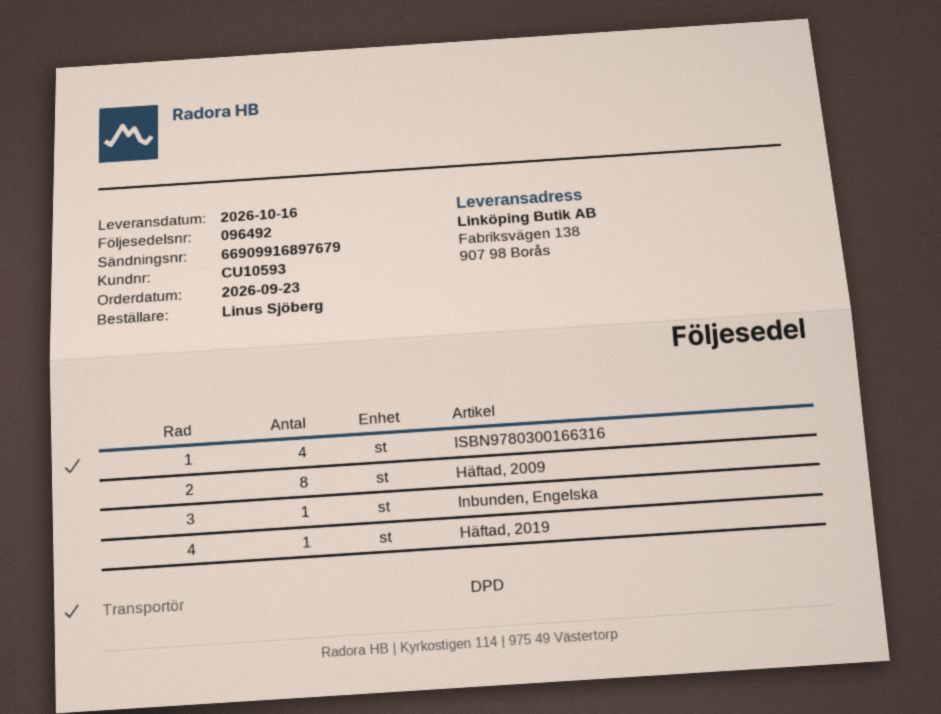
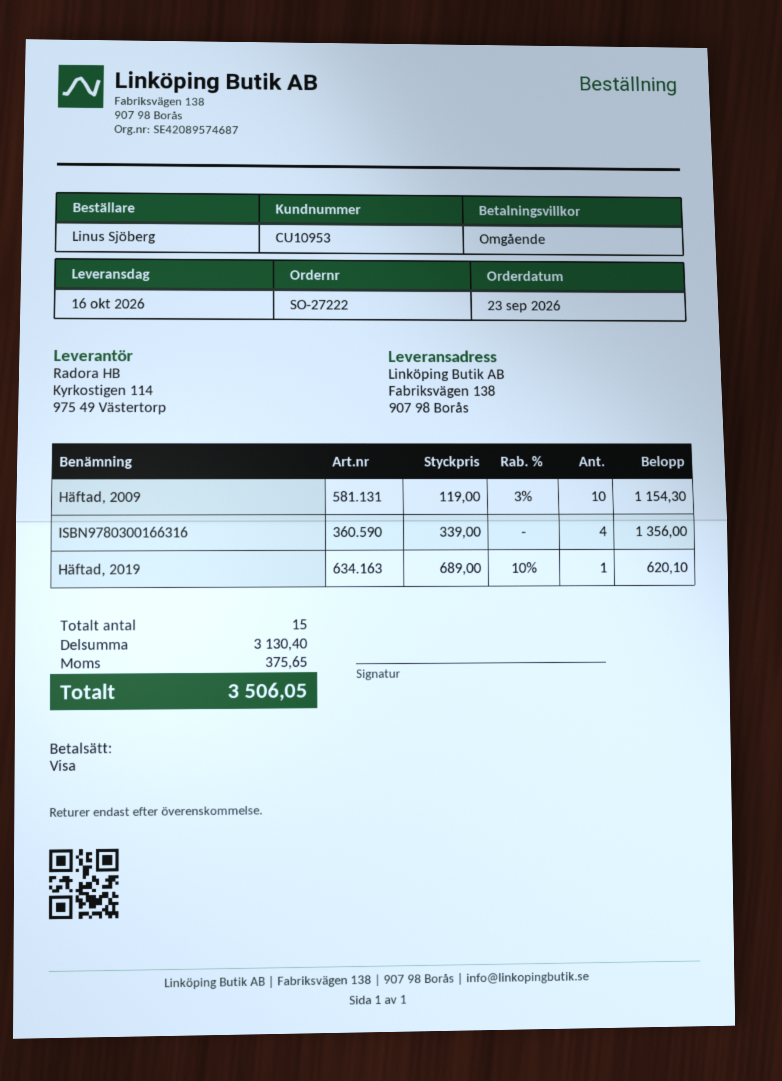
customer number: CU10593 -> CU10953
Häftad, 2009: 8 -> 10
Inbunden, Engelska: 1 -> none

